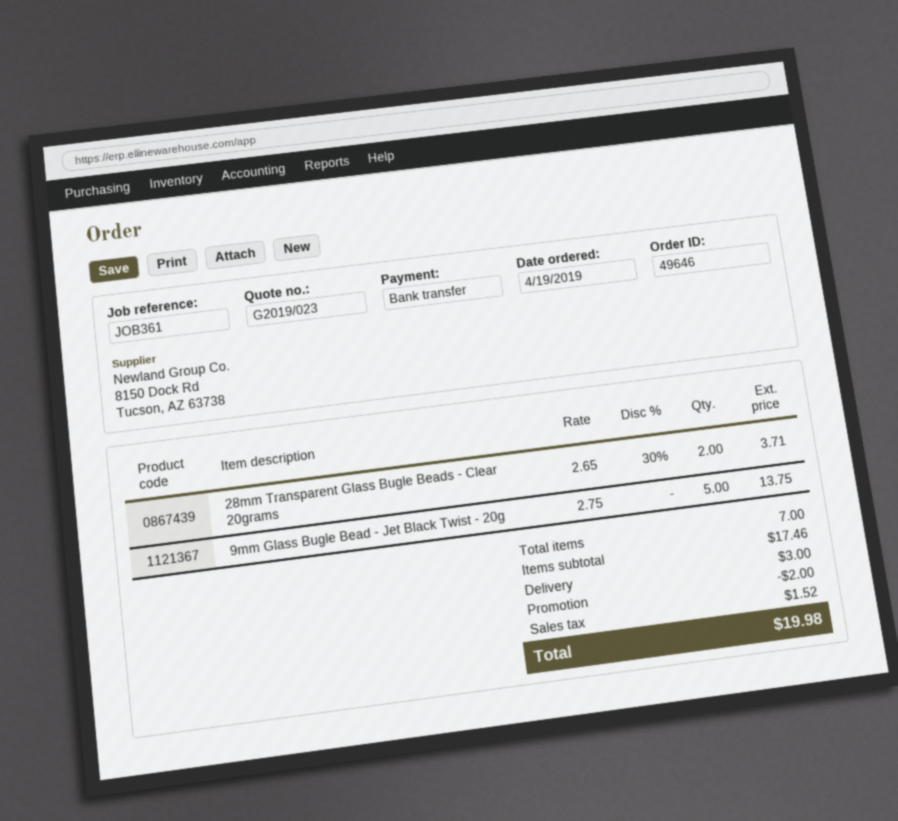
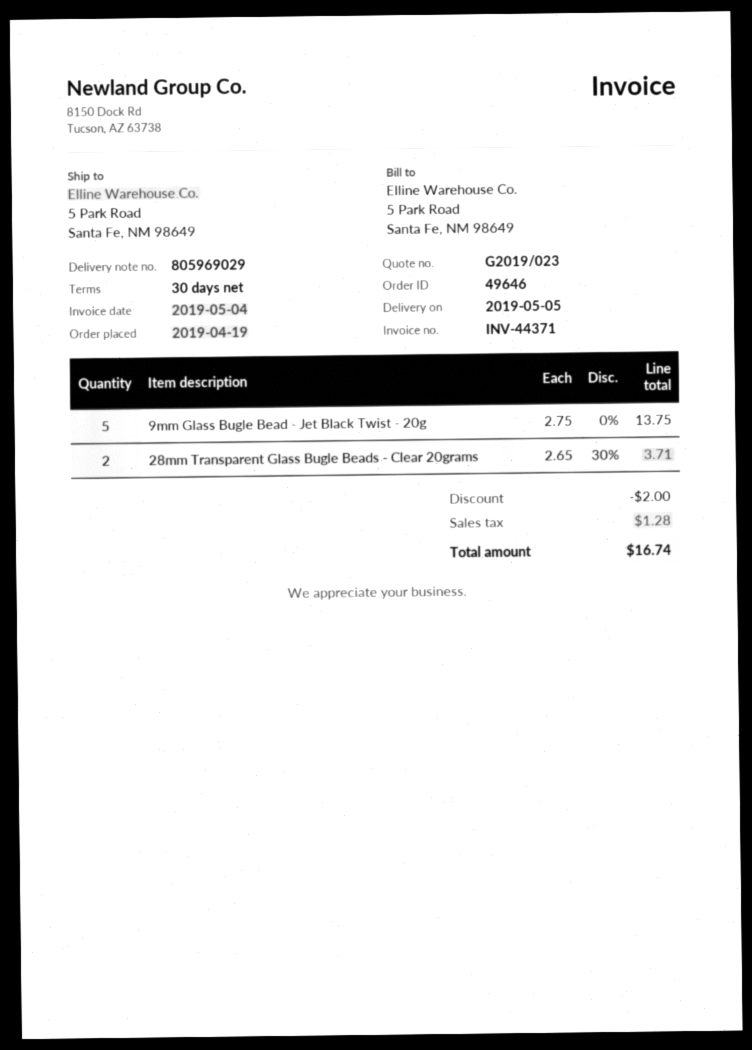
shipping: 3.00 -> none
tax: 1.52 -> 1.28
total: 19.98 -> 16.74

